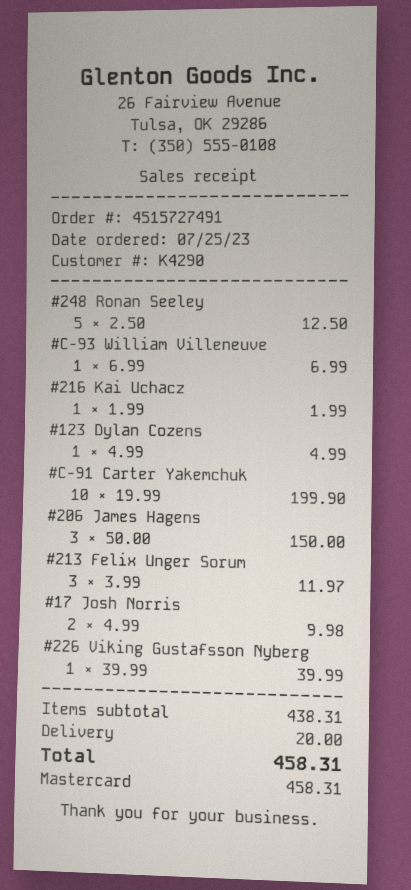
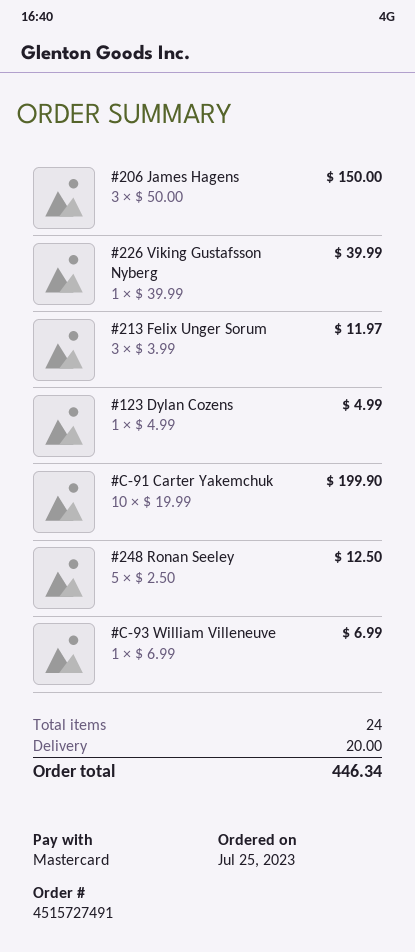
#216 Kai Uchacz: 1 x 1.99 = 1.99 -> none
#17 Josh Norris: 2 x 4.99 = 9.98 -> none
total: 458.31 -> 446.34

